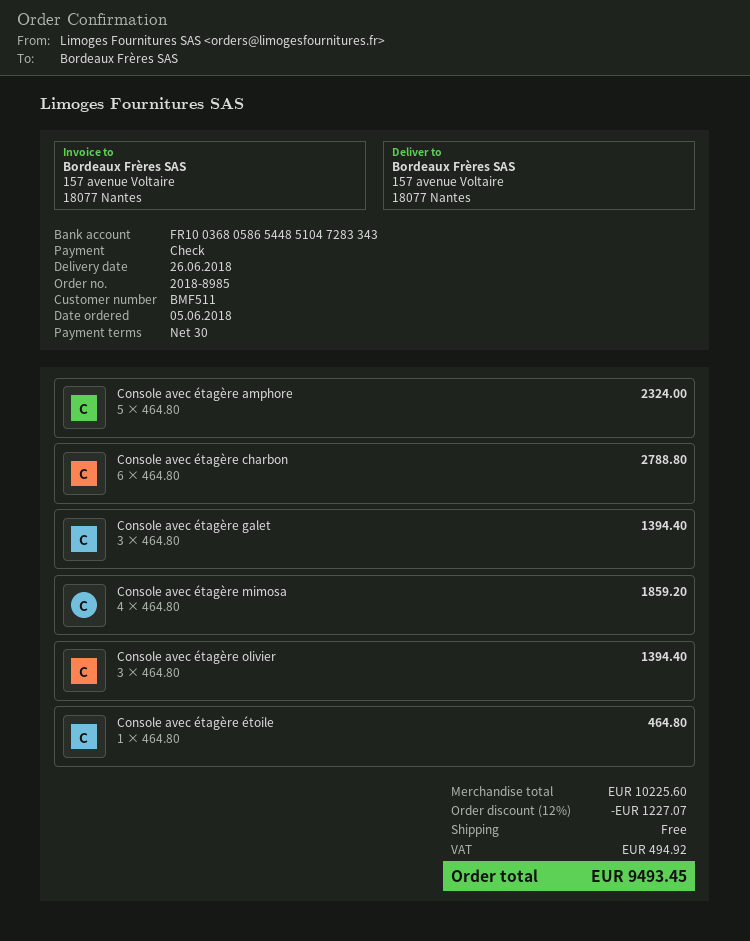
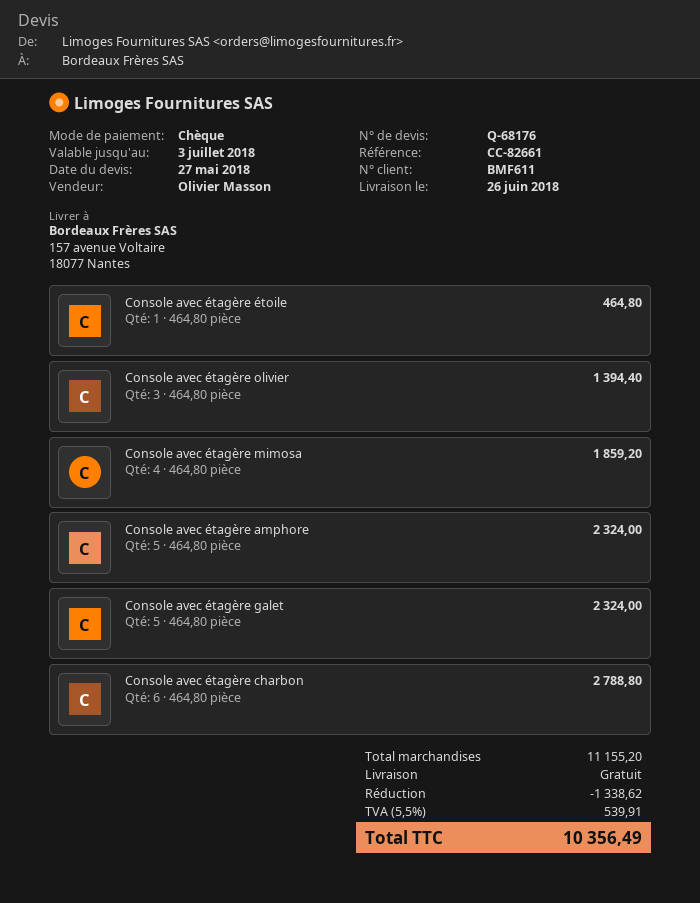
customer number: BMF511 -> BMF611
Console avec étagère galet: 3 x 464.80 = 1394.40 -> 5 x 464.80 = 2324.00
subtotal: 10225.60 -> 11155.20
discount: 1227.07 -> 1338.62
tax: 494.92 -> 539.91
total: 9493.45 -> 10356.49

